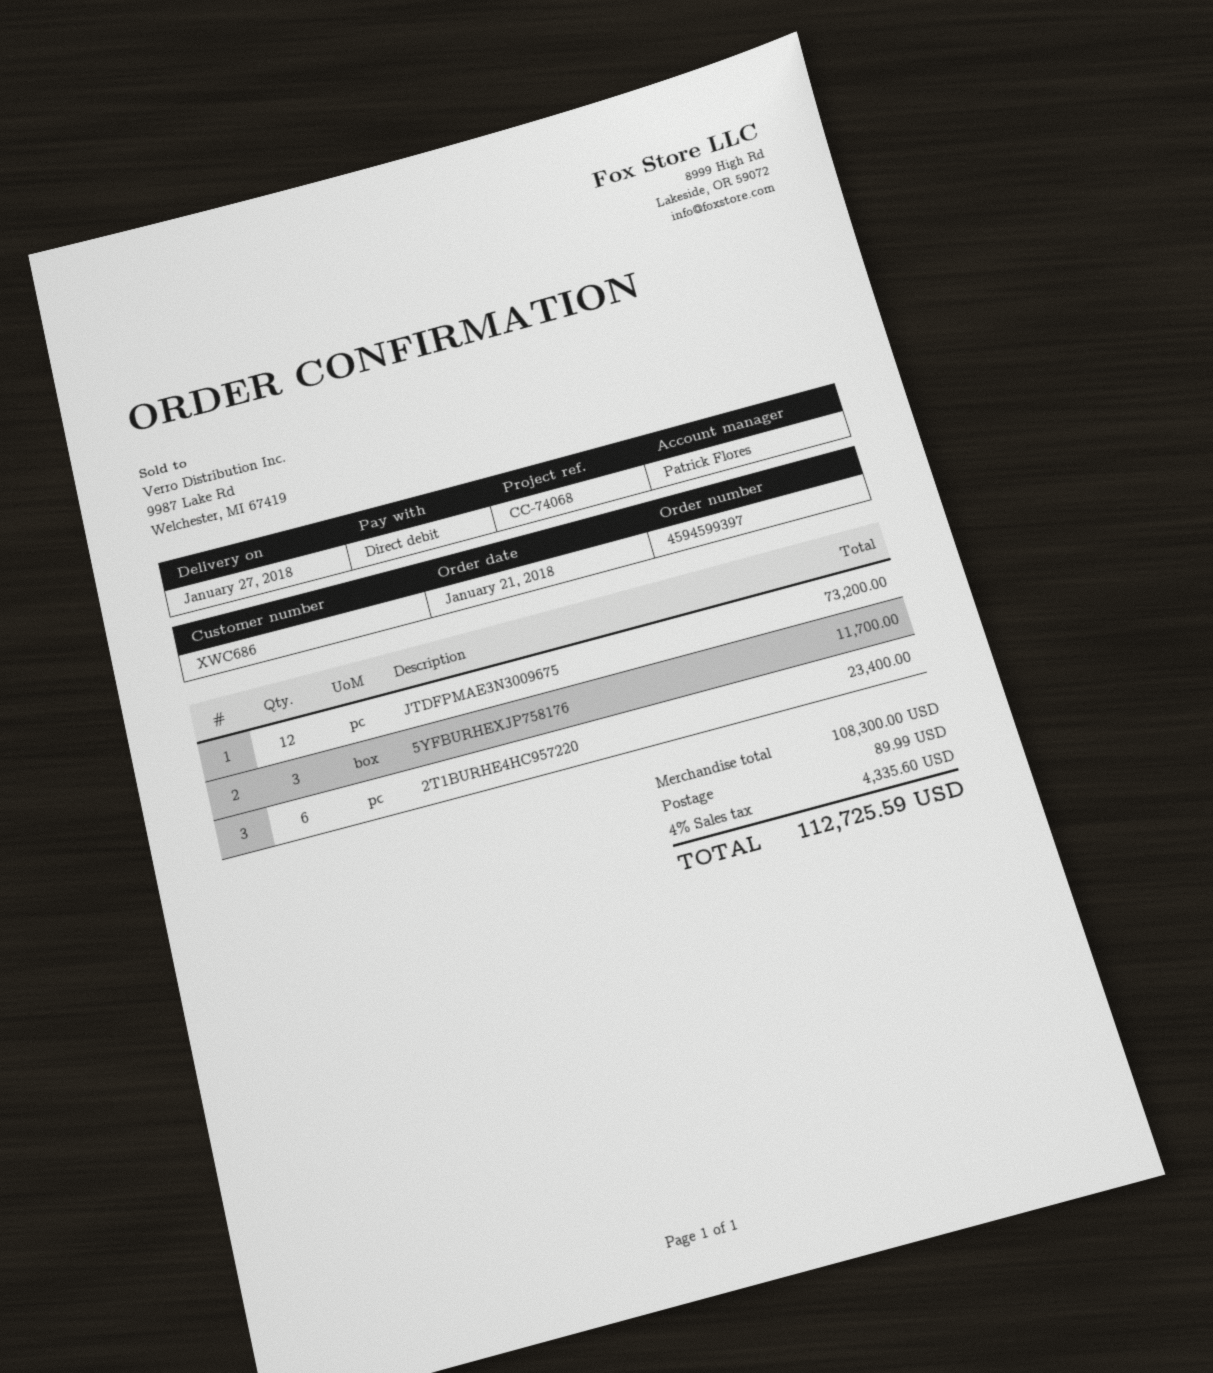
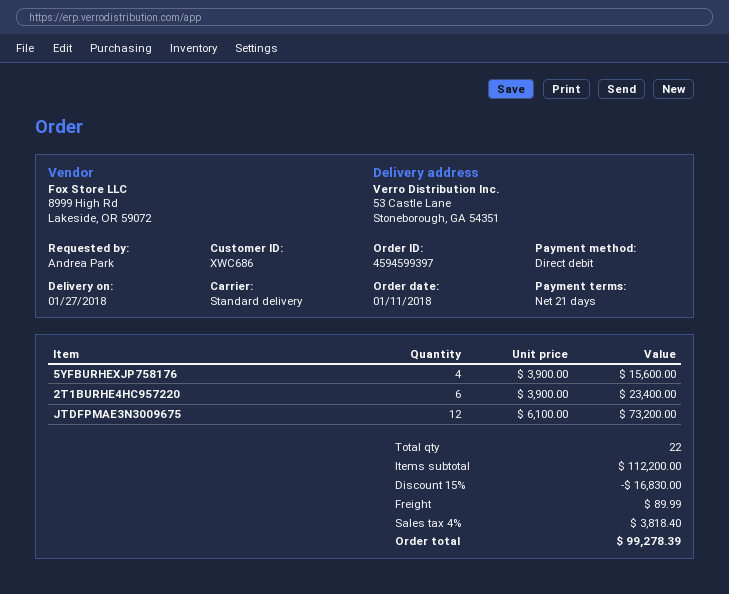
order date: 2018-01-21 -> 2018-01-11
5YFBURHEXJP758176: 3 for 11700.00 -> 4 for 15600.00
subtotal: 108300.00 -> 112200.00
discount: none -> 15% = 16830.00
tax: 4% = 4335.60 -> 4% = 3818.40
total: 112725.59 -> 99278.39

